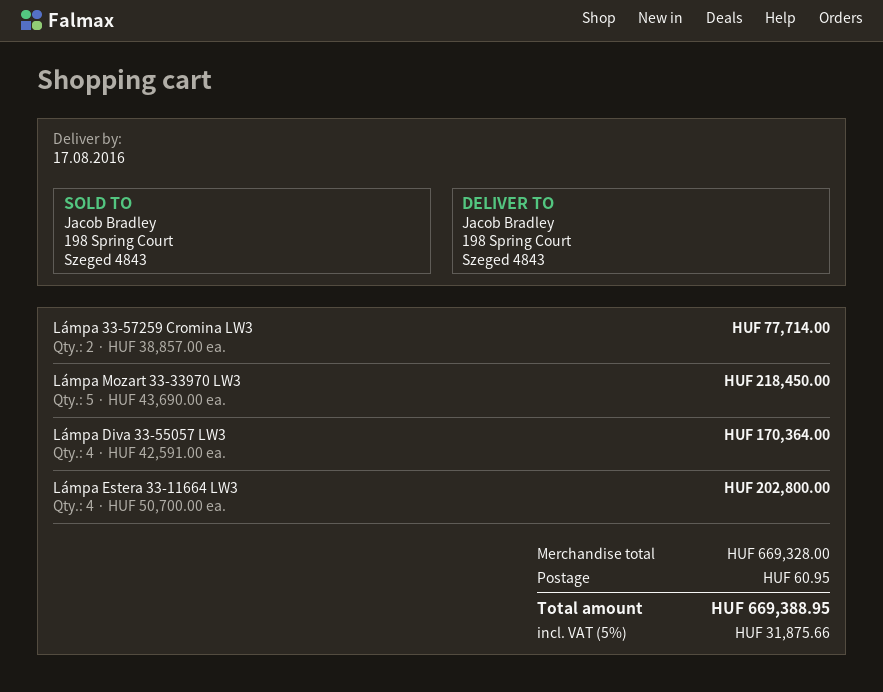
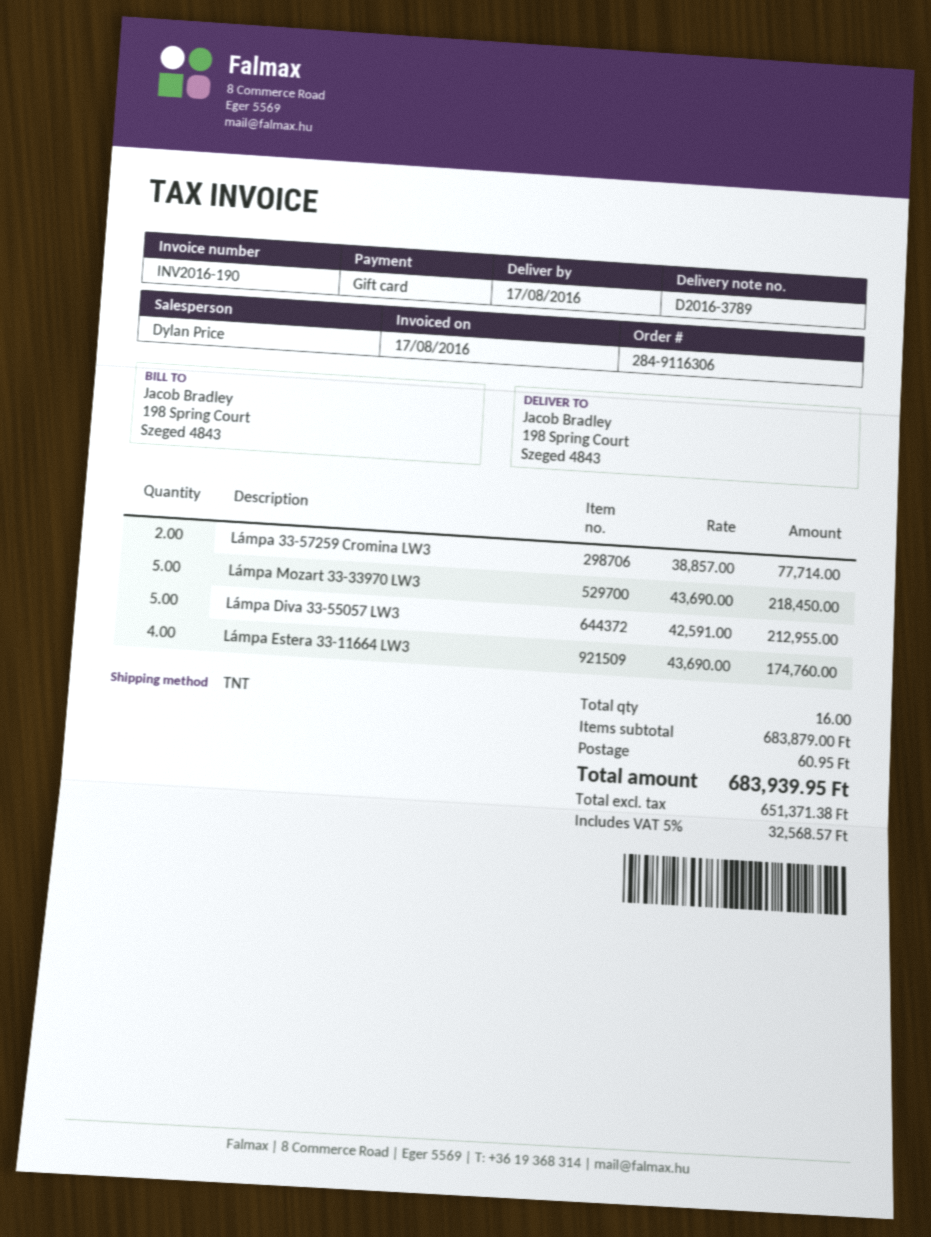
Lámpa Diva 33-55057 LW3: 4 x 42591.00 = 170364.00 -> 5 x 42591.00 = 212955.00
Lámpa Estera 33-11664 LW3: 4 x 50700.00 = 202800.00 -> 4 x 43690.00 = 174760.00
subtotal: 669328.00 -> 683879.00
tax: 5% = 31875.66 -> 5% = 32568.57
total: 669388.95 -> 683939.95

